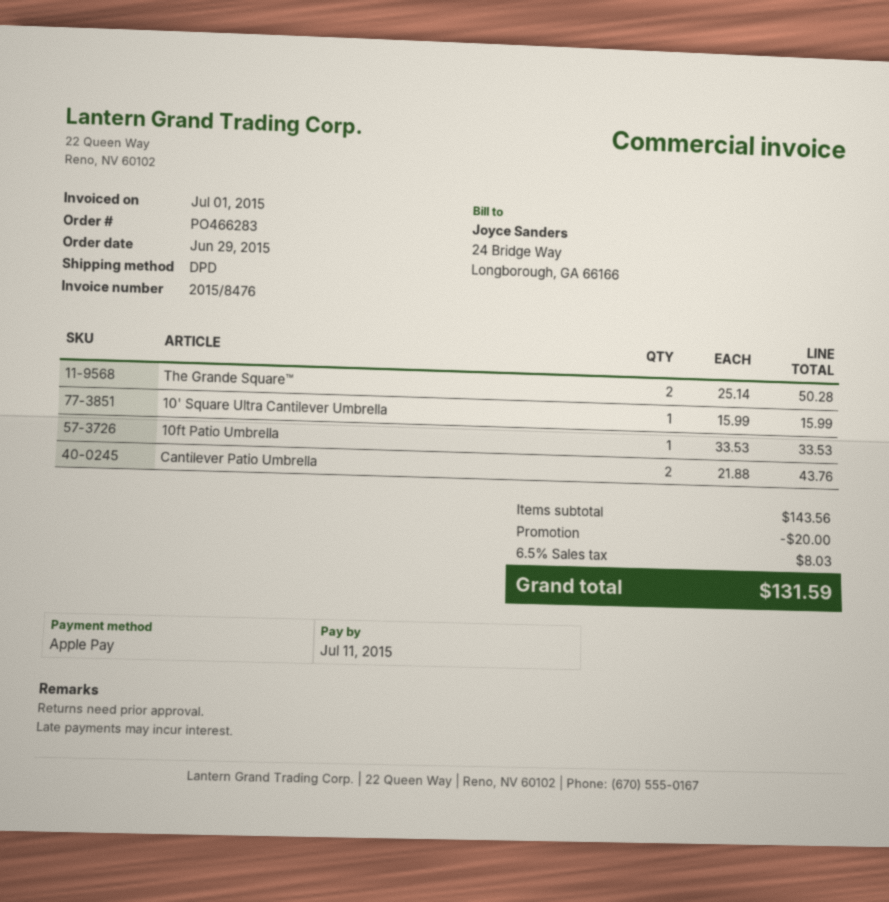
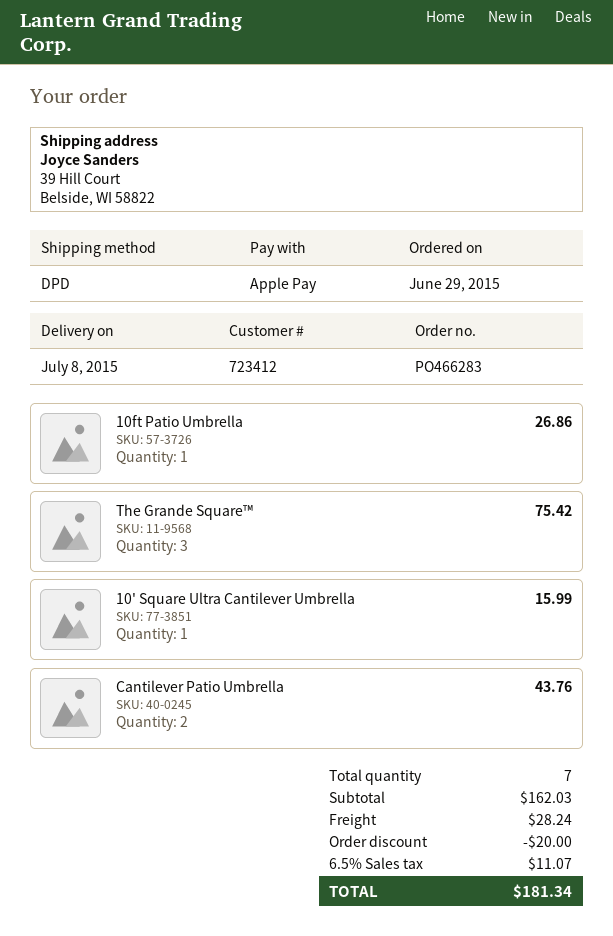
The Grande Square™: 2 for 50.28 -> 3 for 75.42
10ft Patio Umbrella: 1 for 33.53 -> 1 for 26.86
subtotal: 143.56 -> 162.03
shipping: none -> 28.24
tax: 6.5% = 8.03 -> 6.5% = 11.07
total: 131.59 -> 181.34

